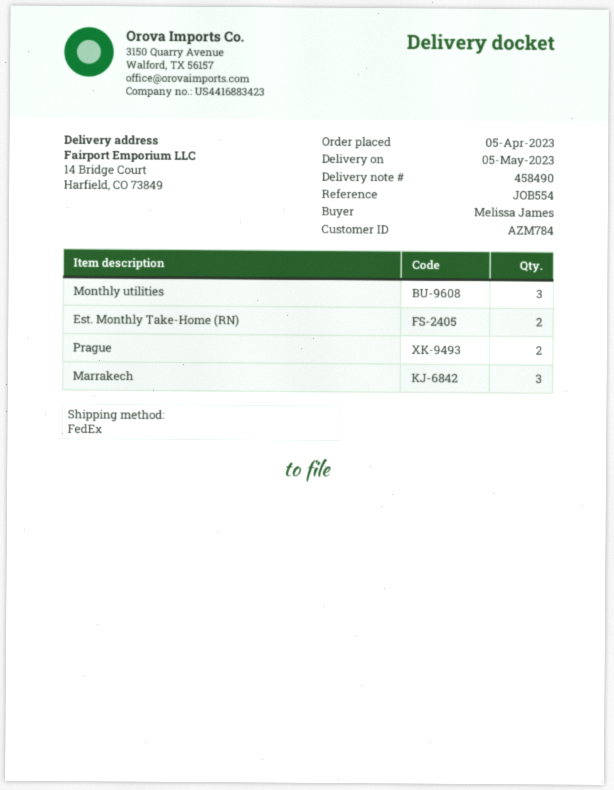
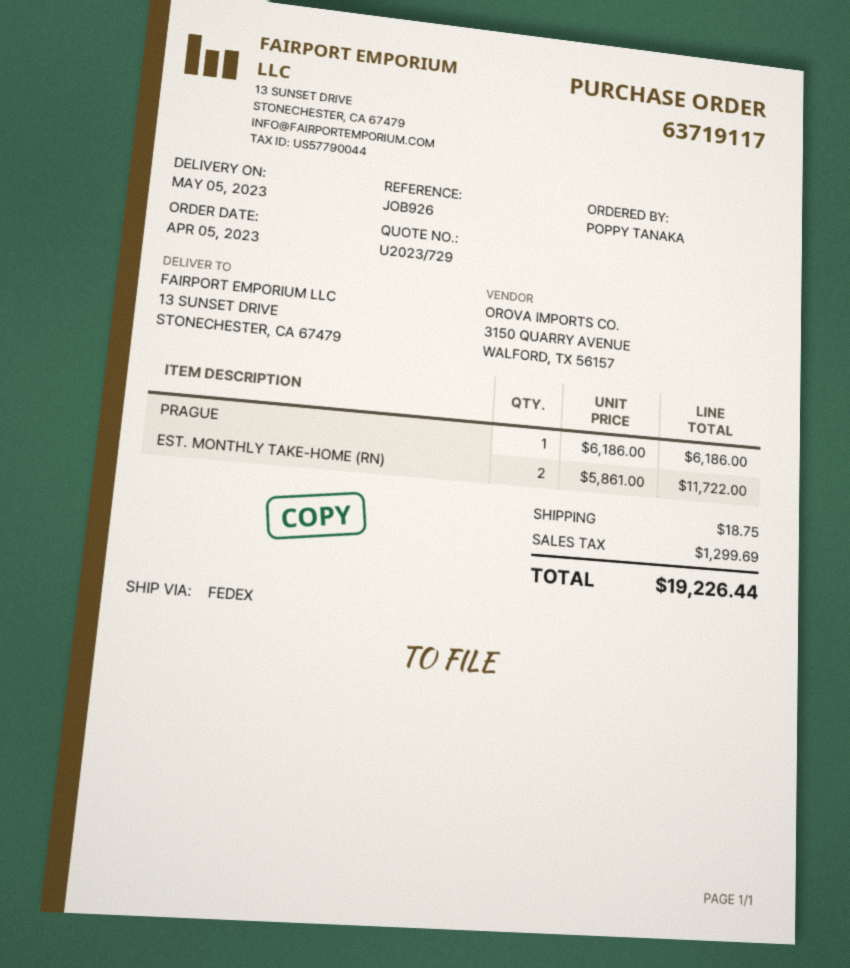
reference: JOB554 -> JOB926
ordered by: Melissa James -> POPPY TANAKA
ship to: 14 Bridge Court, Harfield, CO 73849 -> 13 SUNSET DRIVE, STONECHESTER, CA 67479
Monthly utilities: 3 -> none
Prague: 2 -> 1
Marrakech: 3 -> none

